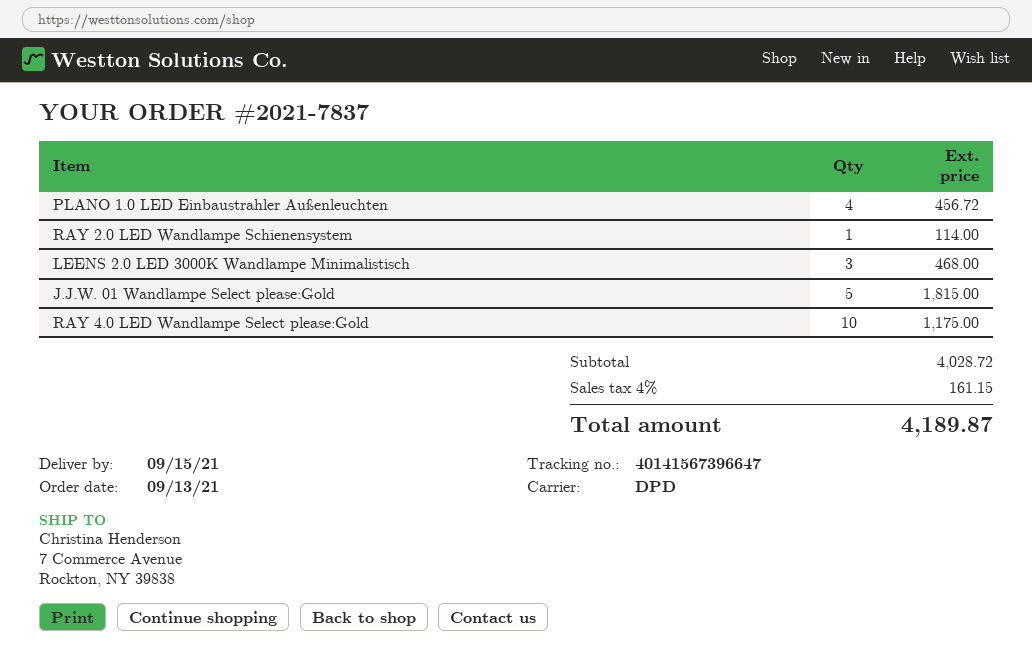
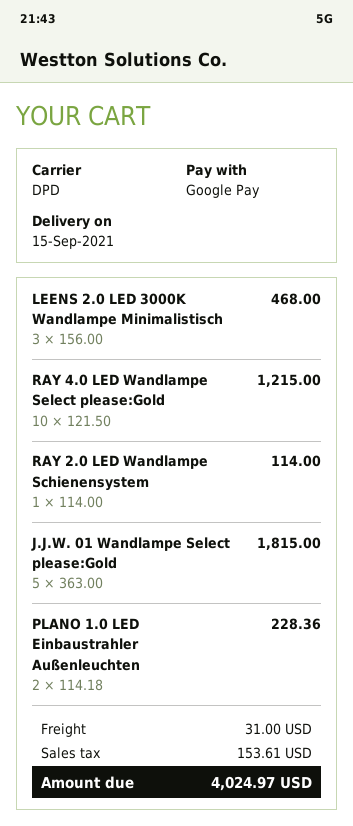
PLANO 1.0 LED Einbaustrahler Außenleuchten: 4 for 456.72 -> 2 for 228.36
RAY 4.0 LED Wandlampe Select please:Gold: 10 for 1175.00 -> 10 for 1215.00
shipping: none -> 31.00
tax: 161.15 -> 153.61
total: 4189.87 -> 4024.97

